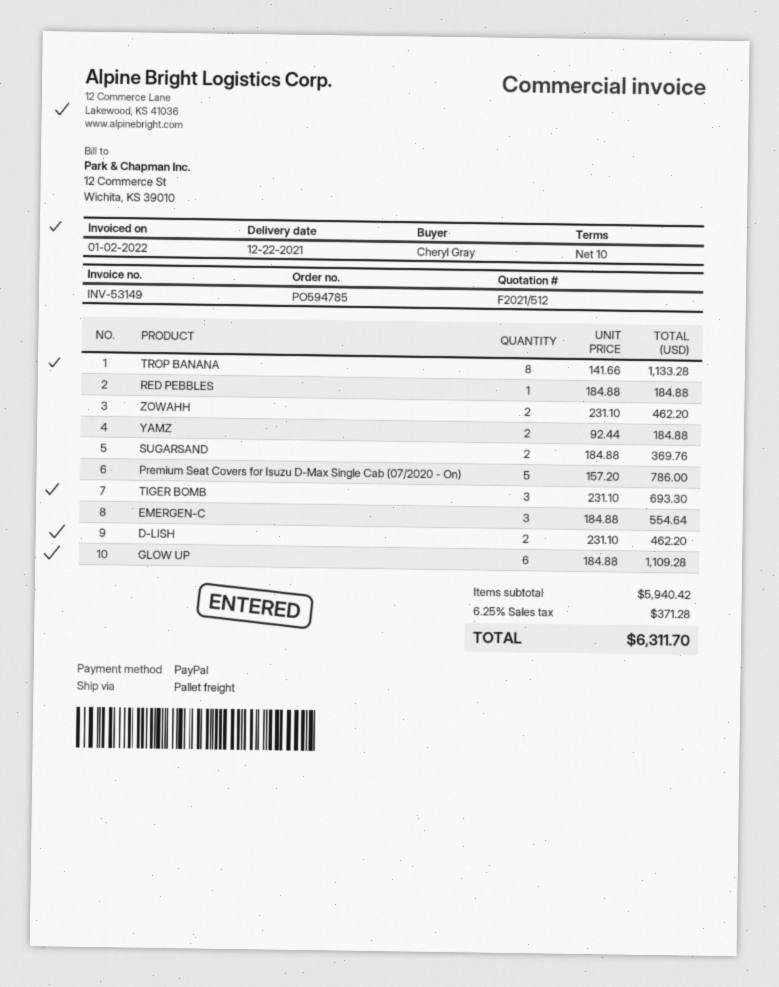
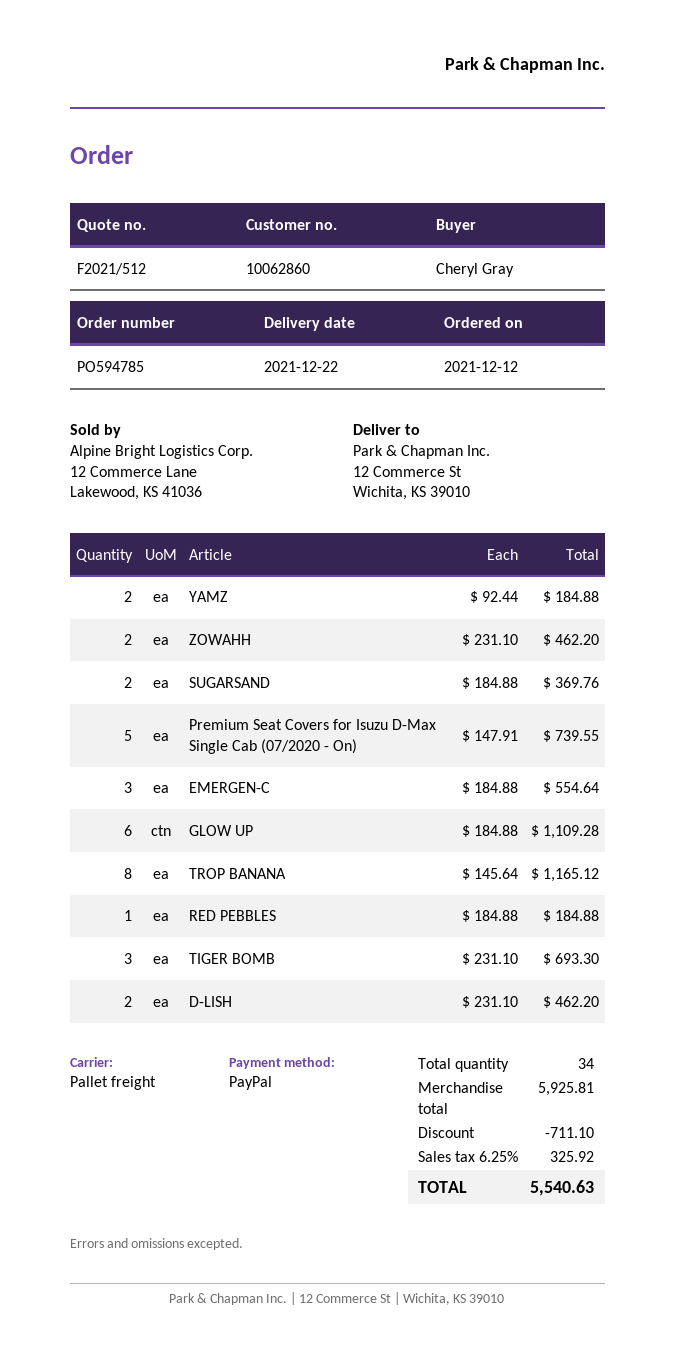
TROP BANANA: 8 x 141.66 = 1133.28 -> 8 x 145.64 = 1165.12
Premium Seat Covers for Isuzu D-Max Single Cab (07/2020 - On): 5 x 157.20 = 786.00 -> 5 x 147.91 = 739.55
subtotal: 5940.42 -> 5925.81
discount: none -> 711.10
tax: 6.25% = 371.28 -> 6.25% = 325.92
total: 6311.70 -> 5540.63

